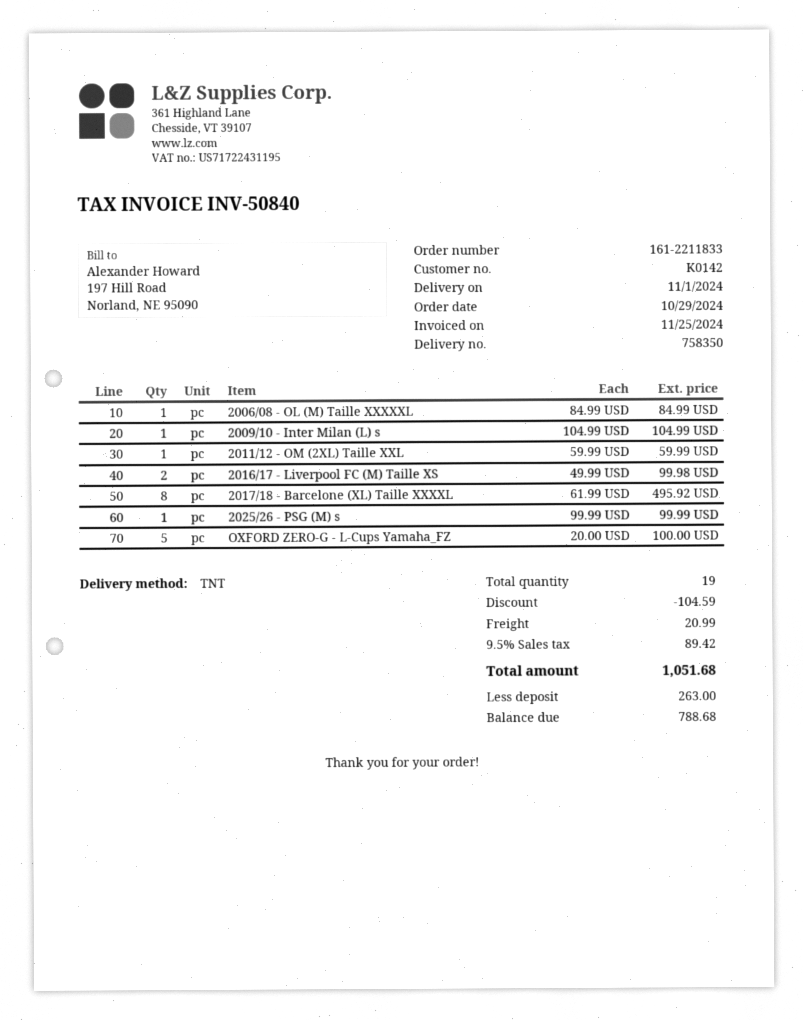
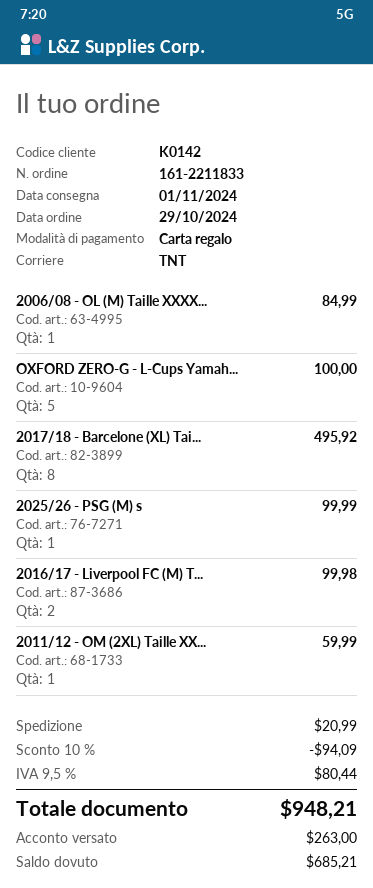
2009/10 - Inter Milan (L) s: 1 for 104.99 -> none
discount: 104.59 -> 94.09
tax: 9.5% = 89.42 -> 9.5% = 80.44
total: 1051.68 -> 948.21
balance: 788.68 -> 685.21

